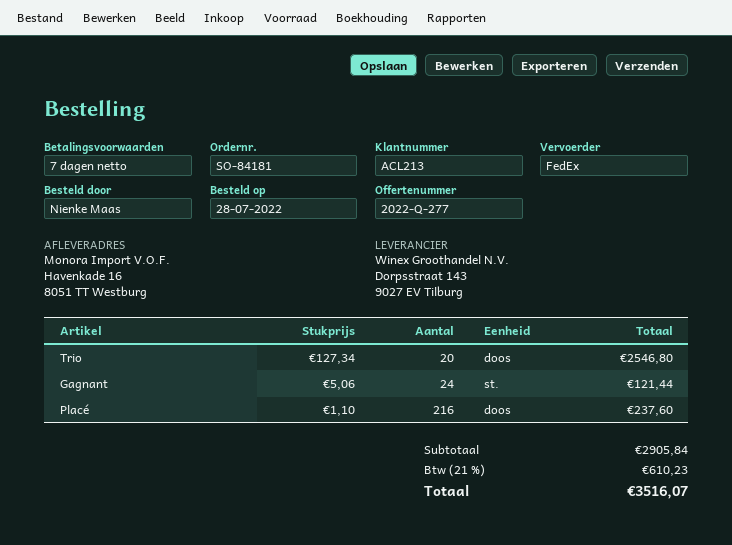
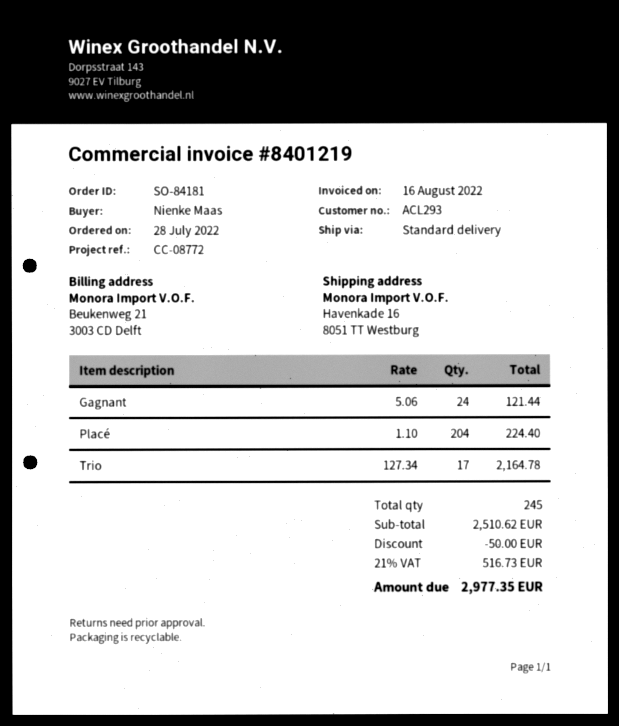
customer number: ACL213 -> ACL293
shipping method: FedEx -> standard
Trio: 20 x 127.34 = 2546.80 -> 17 x 127.34 = 2164.78
Placé: 216 x 1.10 = 237.60 -> 204 x 1.10 = 224.40
subtotal: 2905.84 -> 2510.62
discount: none -> 50.00
tax: 21% = 610.23 -> 21% = 516.73
total: 3516.07 -> 2977.35

